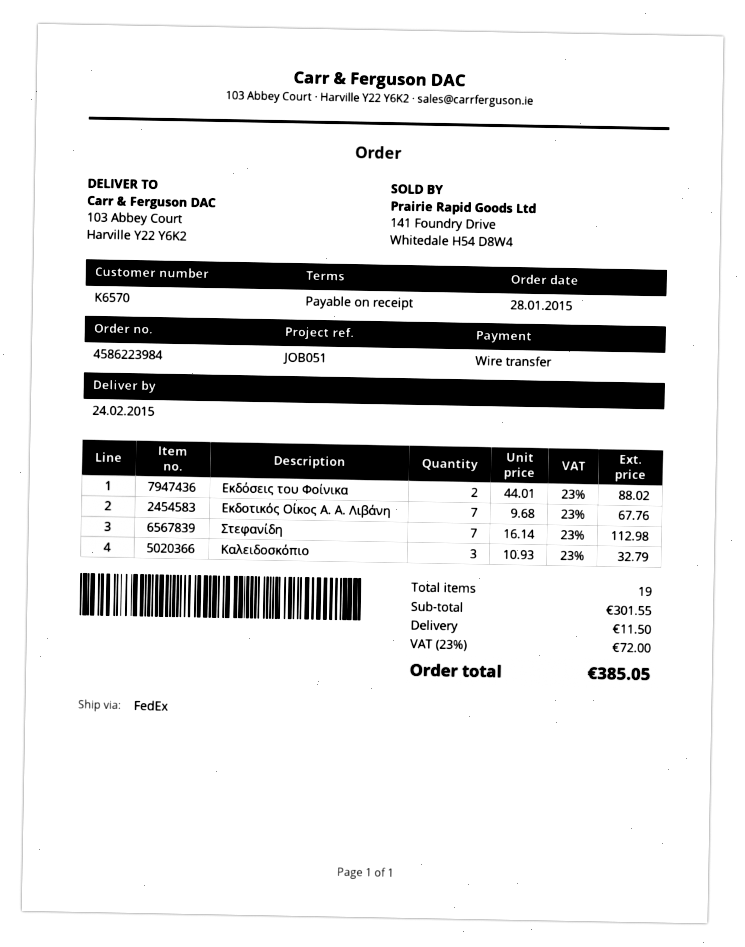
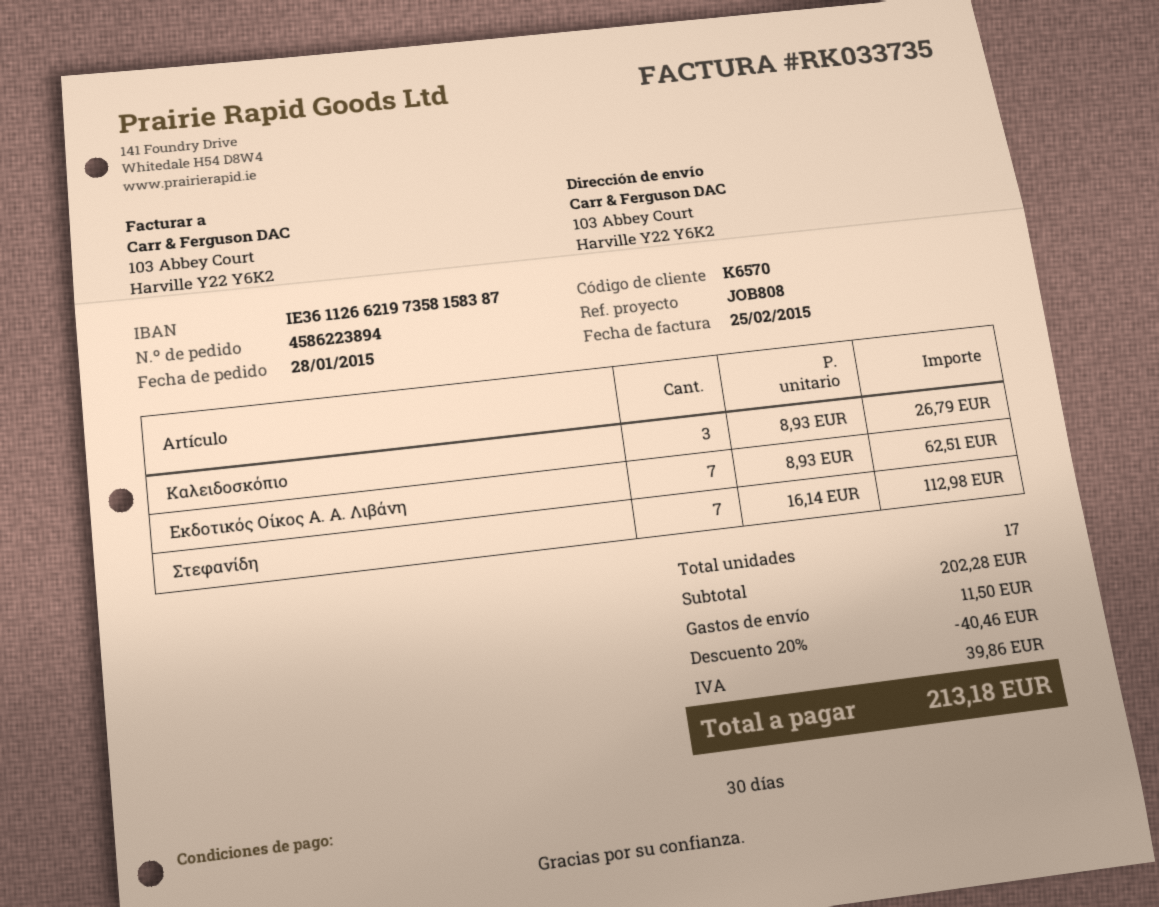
order number: 4586223984 -> 4586223894
payment terms: on receipt -> 30 days
reference: JOB051 -> JOB808
Εκδόσεις του Φοίνικα: 2 x 44.01 = 88.02 -> none
Εκδοτικός Οίκος Α. Α. Λιβάνη: 7 x 9.68 = 67.76 -> 7 x 8.93 = 62.51
Καλειδοσκόπιο: 3 x 10.93 = 32.79 -> 3 x 8.93 = 26.79
total quantity: 19 -> 17
subtotal: 301.55 -> 202.28
discount: none -> 20% = 40.46
tax: 72.00 -> 39.86
total: 385.05 -> 213.18

